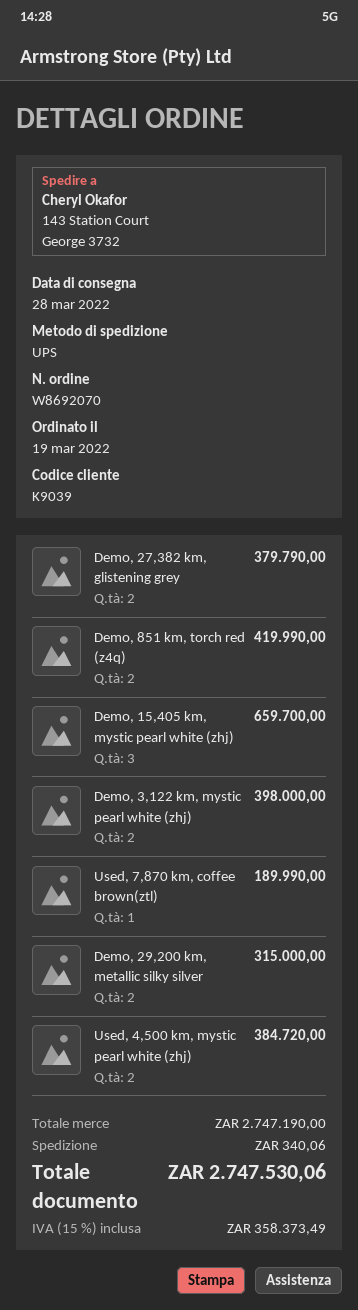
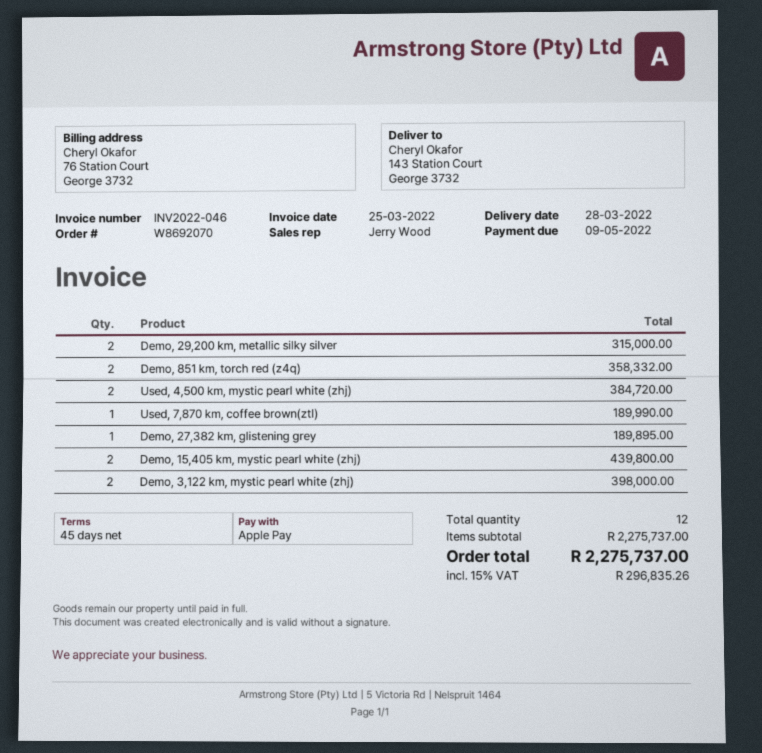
Demo, 27,382 km, glistening grey: 2 for 379790.00 -> 1 for 189895.00
Demo, 851 km, torch red (z4q): 2 for 419990.00 -> 2 for 358332.00
Demo, 15,405 km, mystic pearl white (zhj): 3 for 659700.00 -> 2 for 439800.00
subtotal: 2747190.00 -> 2275737.00
shipping: 340.06 -> none
tax: 15% = 358373.49 -> 15% = 296835.26
total: 2747530.06 -> 2275737.00

